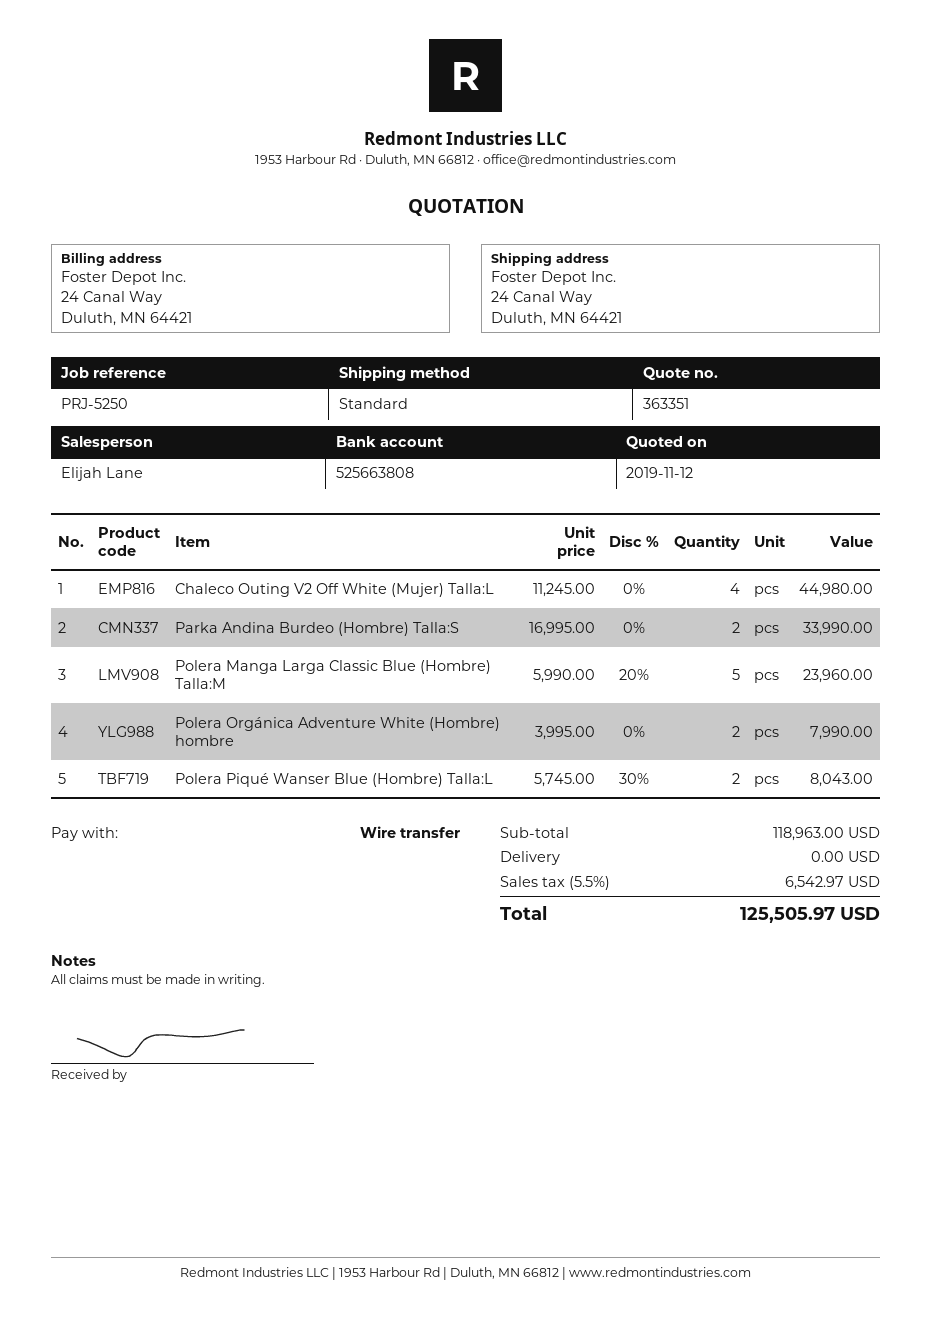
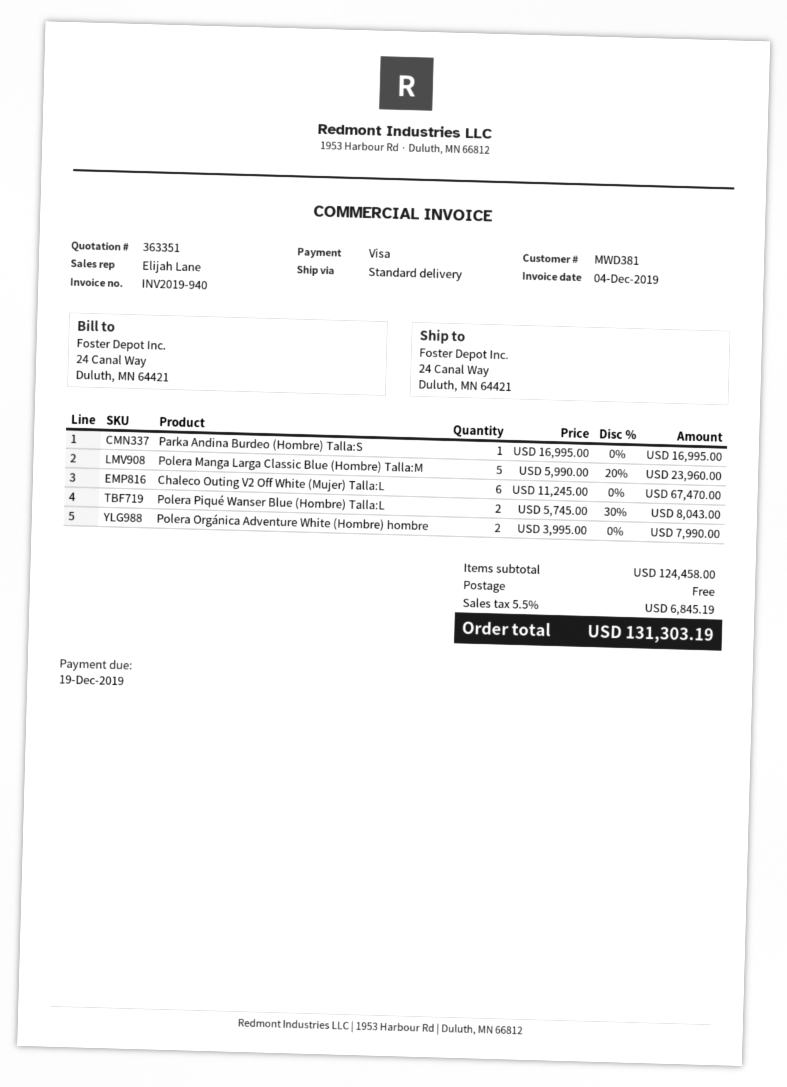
payment method: bank transfer -> Visa
Chaleco Outing V2 Off White (Mujer) Talla:L: 4 x 11245.00 = 44980.00 -> 6 x 11245.00 = 67470.00
Parka Andina Burdeo (Hombre) Talla:S: 2 x 16995.00 = 33990.00 -> 1 x 16995.00 = 16995.00
subtotal: 118963.00 -> 124458.00
tax: 5.5% = 6542.97 -> 5.5% = 6845.19
total: 125505.97 -> 131303.19

